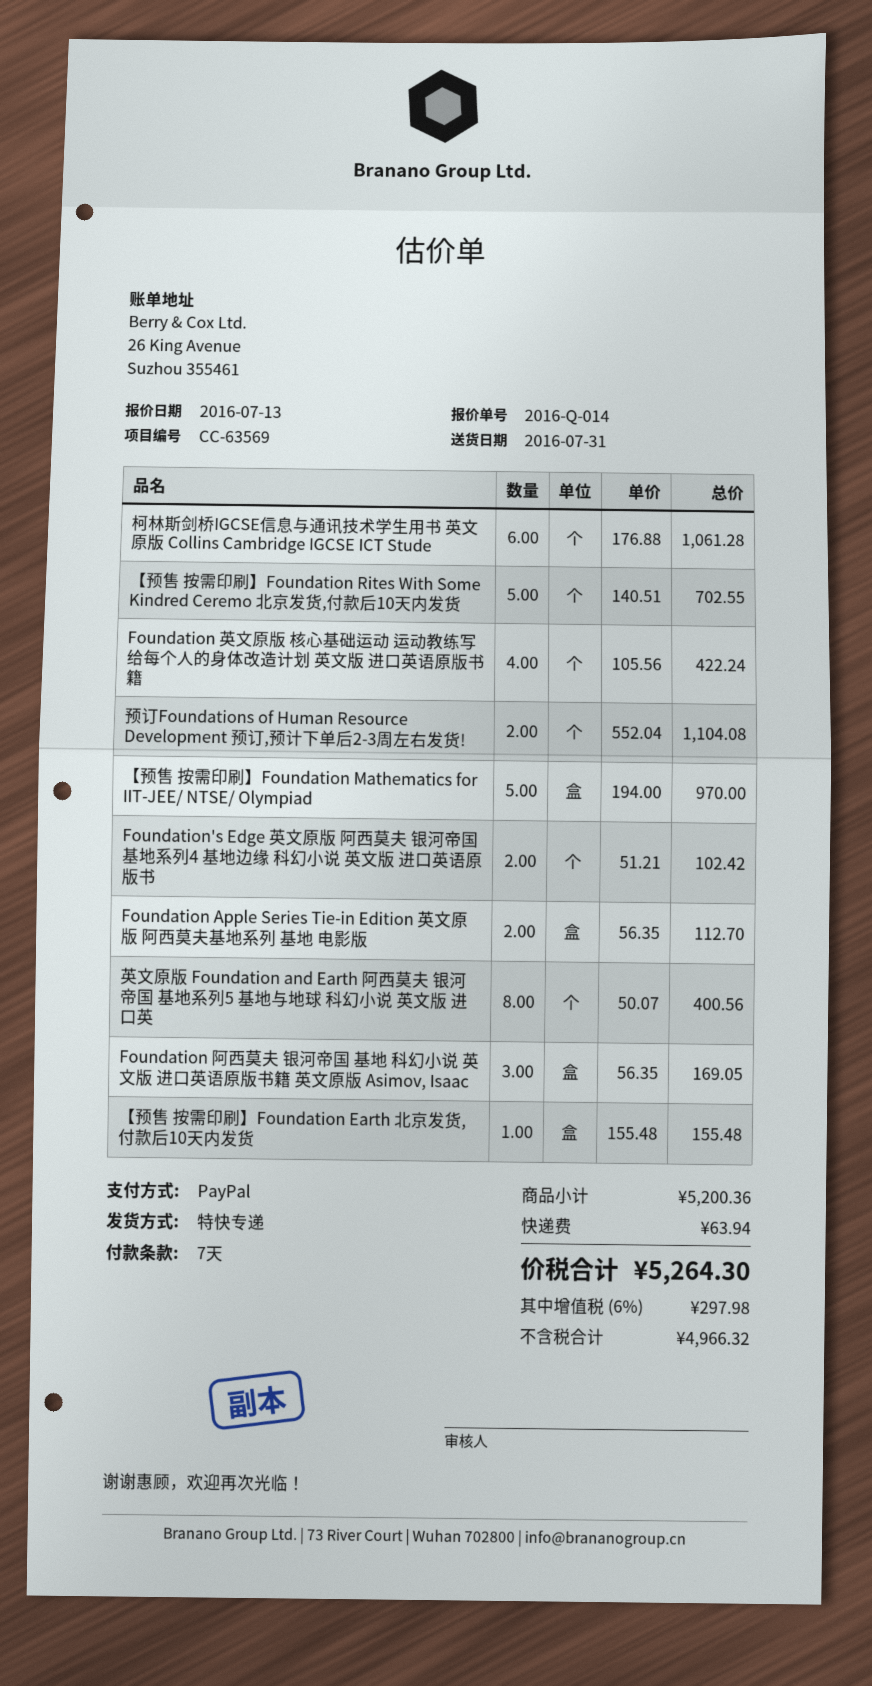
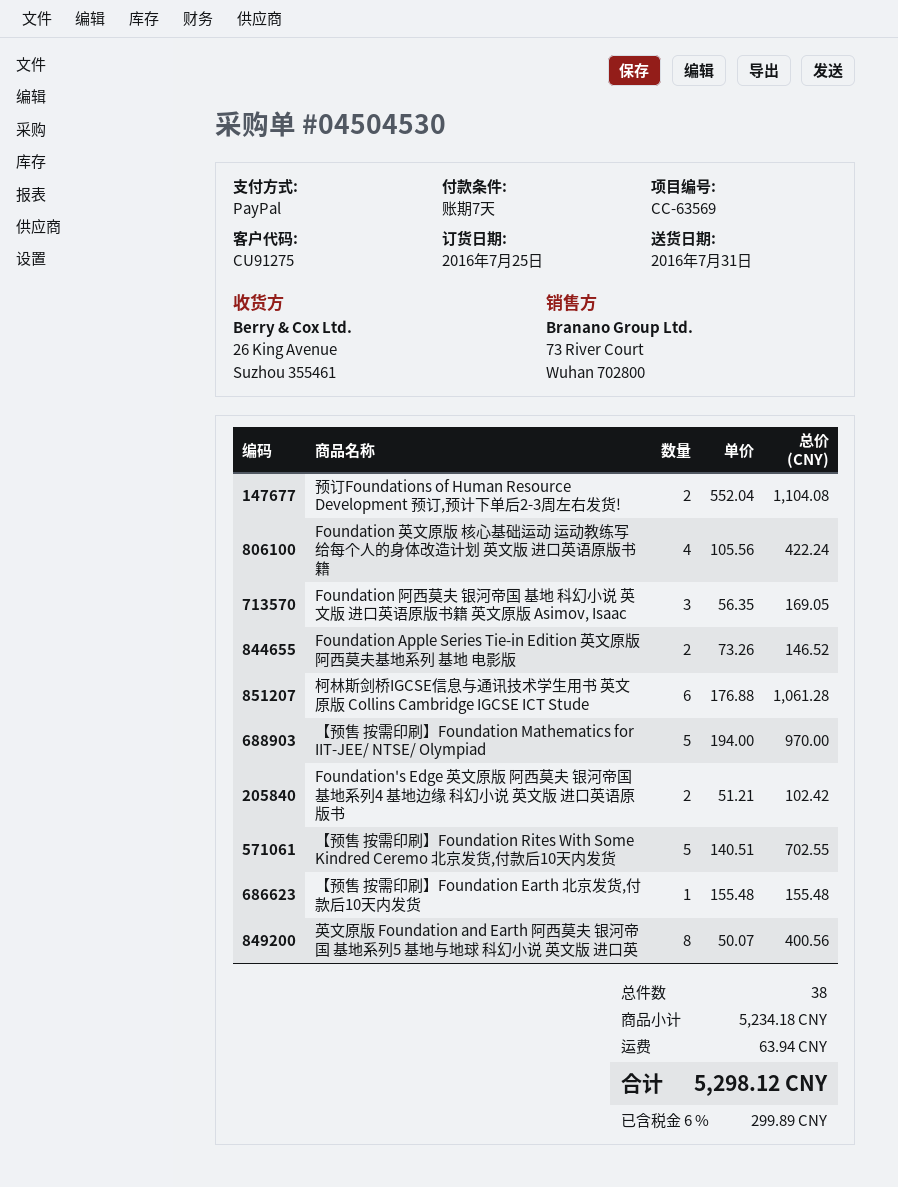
Foundation Apple Series Tie-in Edition 英文原版 阿西莫夫基地系列 基地 电影版: 2 x 56.35 = 112.70 -> 2 x 73.26 = 146.52
subtotal: 5200.36 -> 5234.18
tax: 6% = 297.98 -> 6% = 299.89
total: 5264.30 -> 5298.12

